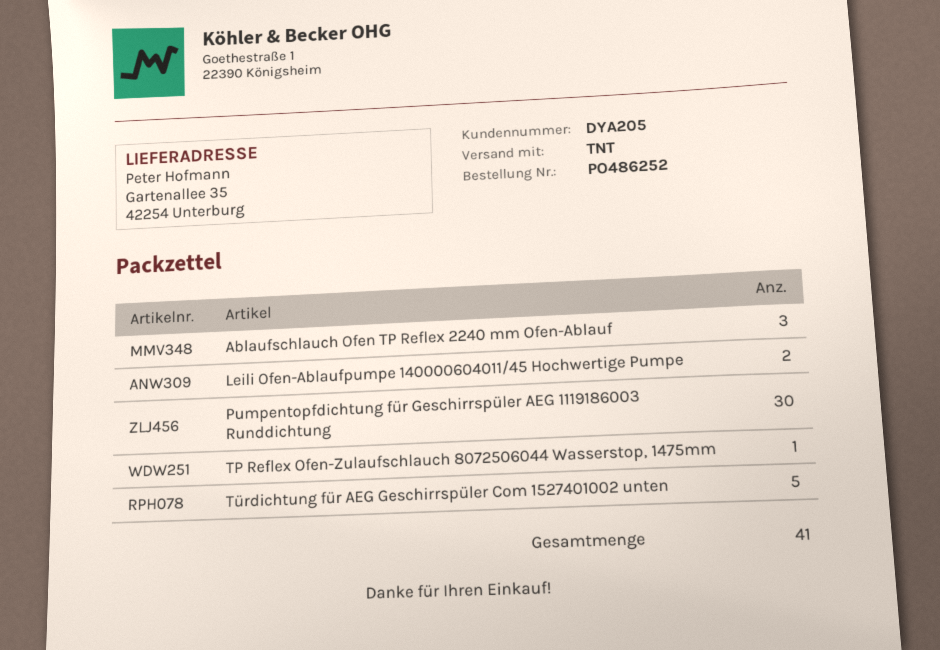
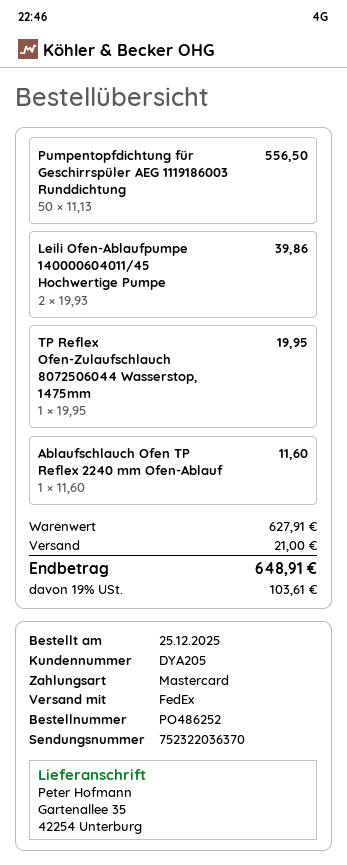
shipping method: TNT -> FedEx
Ablaufschlauch Ofen TP Reflex 2240 mm Ofen-Ablauf: 3 -> 1
Pumpentopfdichtung für Geschirrspüler AEG 1119186003 Runddichtung: 30 -> 50
Türdichtung für AEG Geschirrspüler Com 1527401002 unten: 5 -> none

